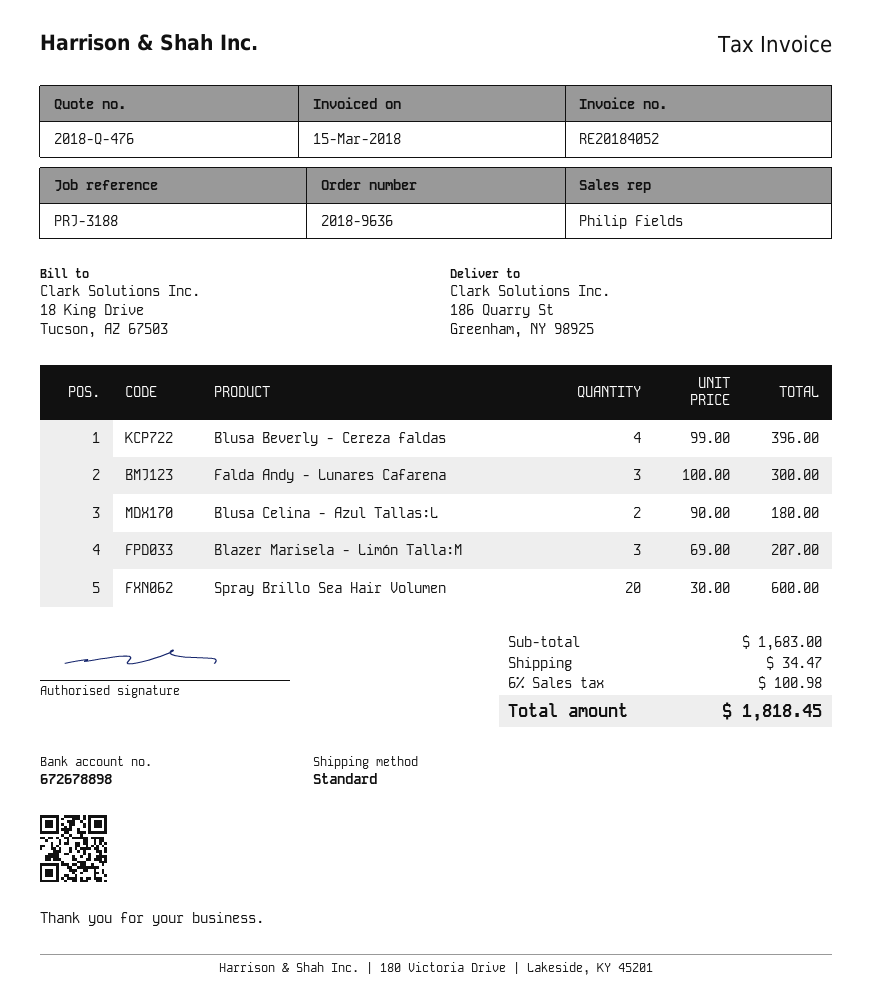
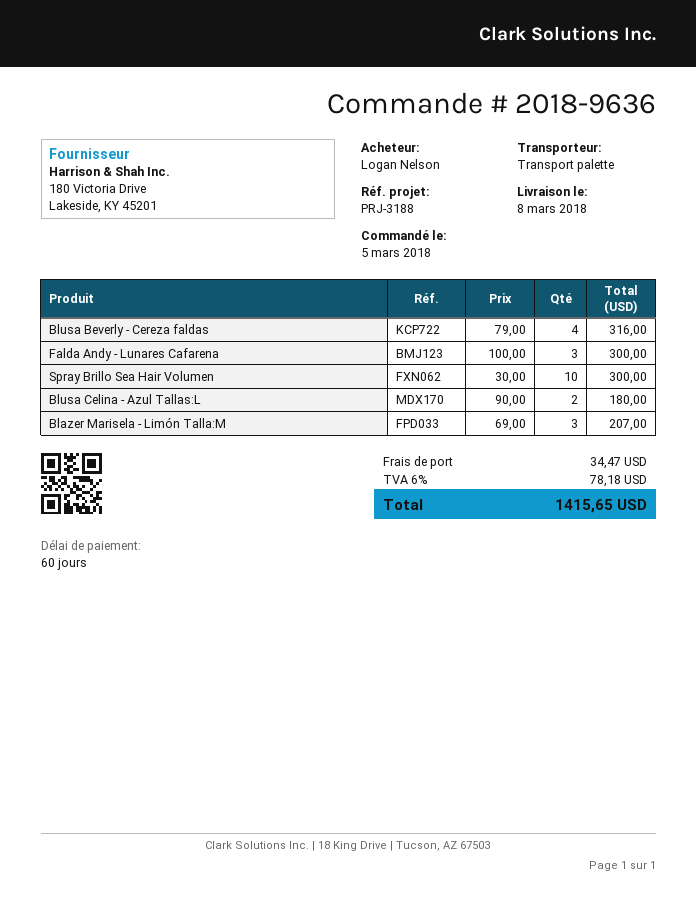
shipping method: standard -> pallet freight
Blusa Beverly - Cereza faldas: 4 x 99.00 = 396.00 -> 4 x 79.00 = 316.00
Spray Brillo Sea Hair Volumen: 20 x 30.00 = 600.00 -> 10 x 30.00 = 300.00
tax: 6% = 100.98 -> 6% = 78.18
total: 1818.45 -> 1415.65

